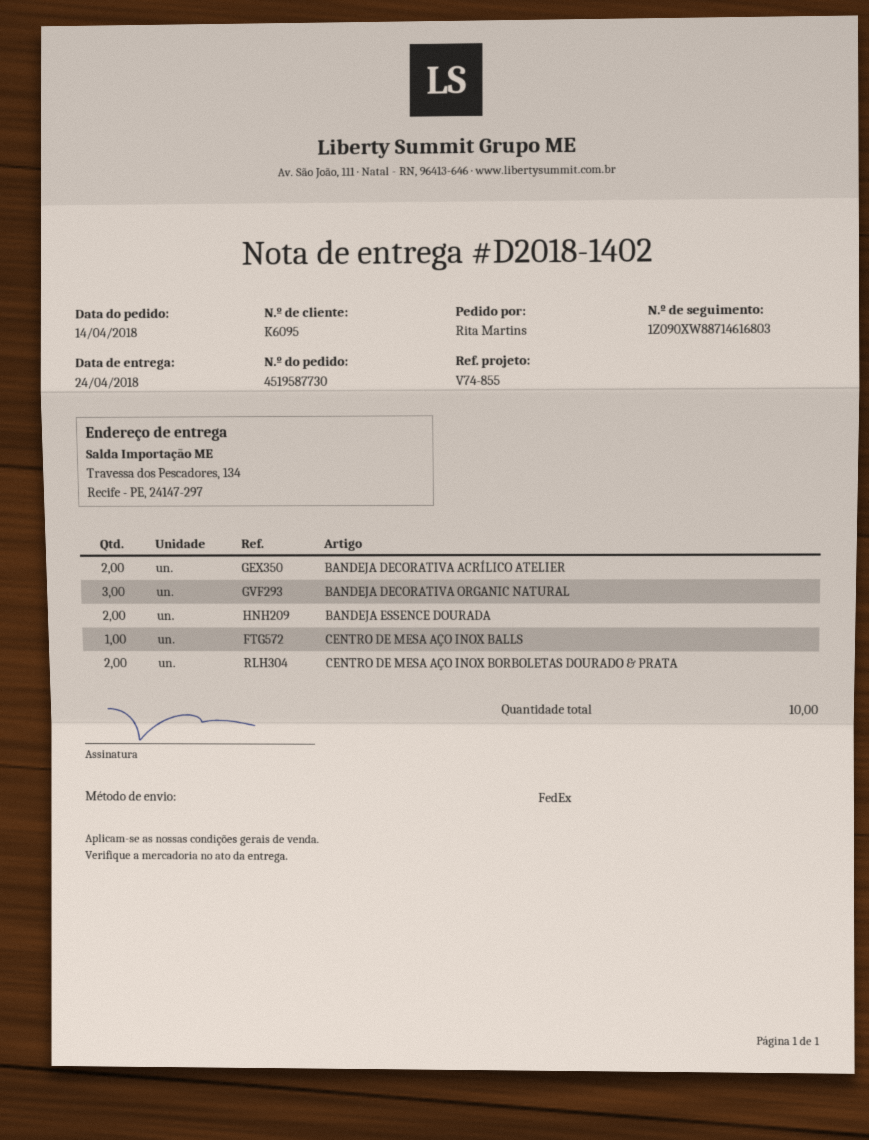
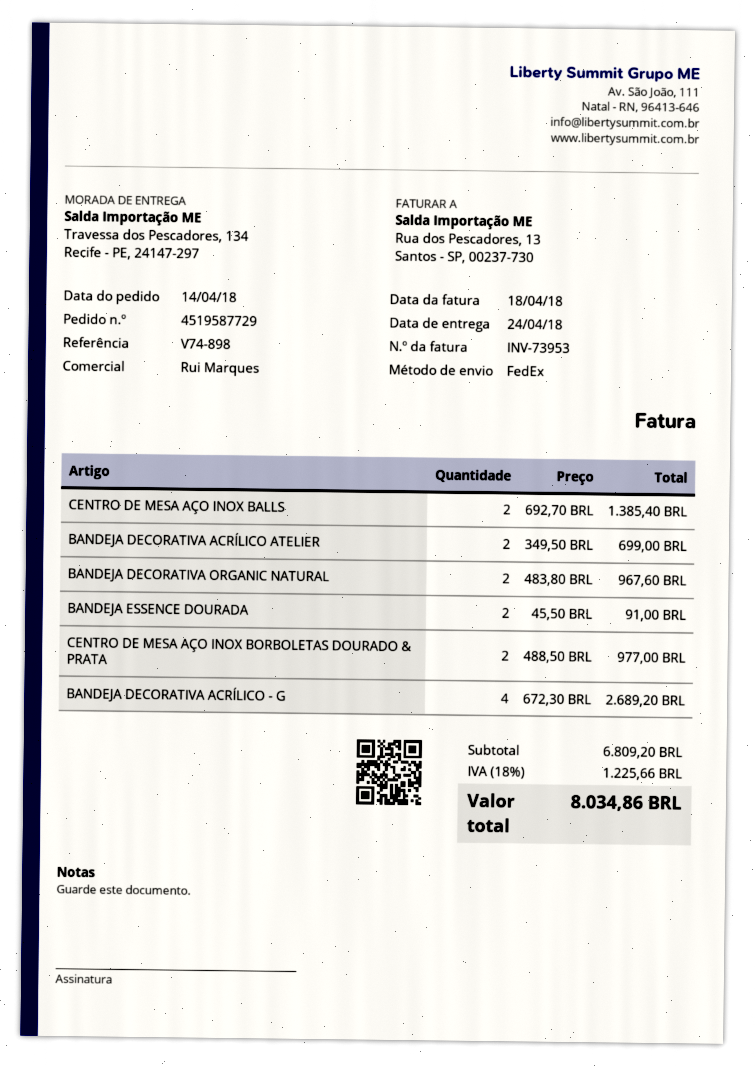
order number: 4519587730 -> 4519587729
reference: V74-855 -> V74-898
BANDEJA DECORATIVA ORGANIC NATURAL: 3 -> 2
CENTRO DE MESA AÇO INOX BALLS: 1 -> 2
BANDEJA DECORATIVA ACRÍLICO - G: none -> 4

